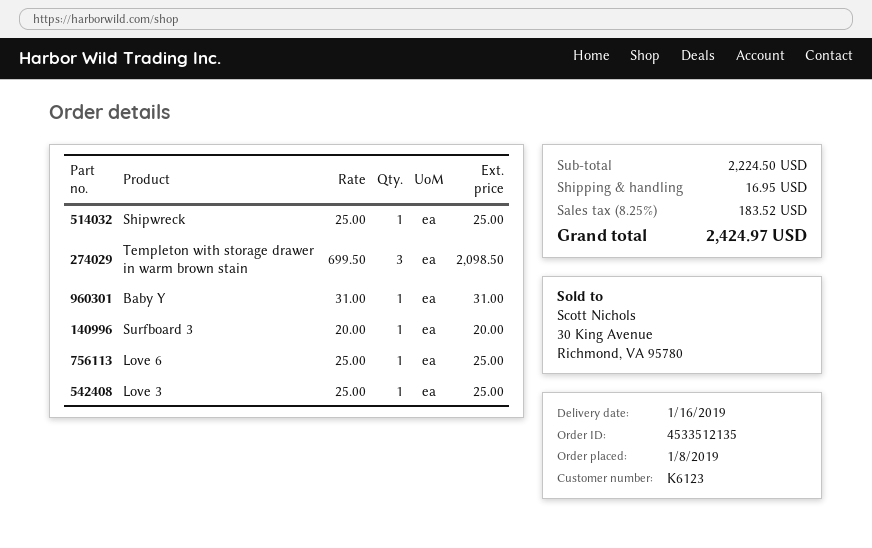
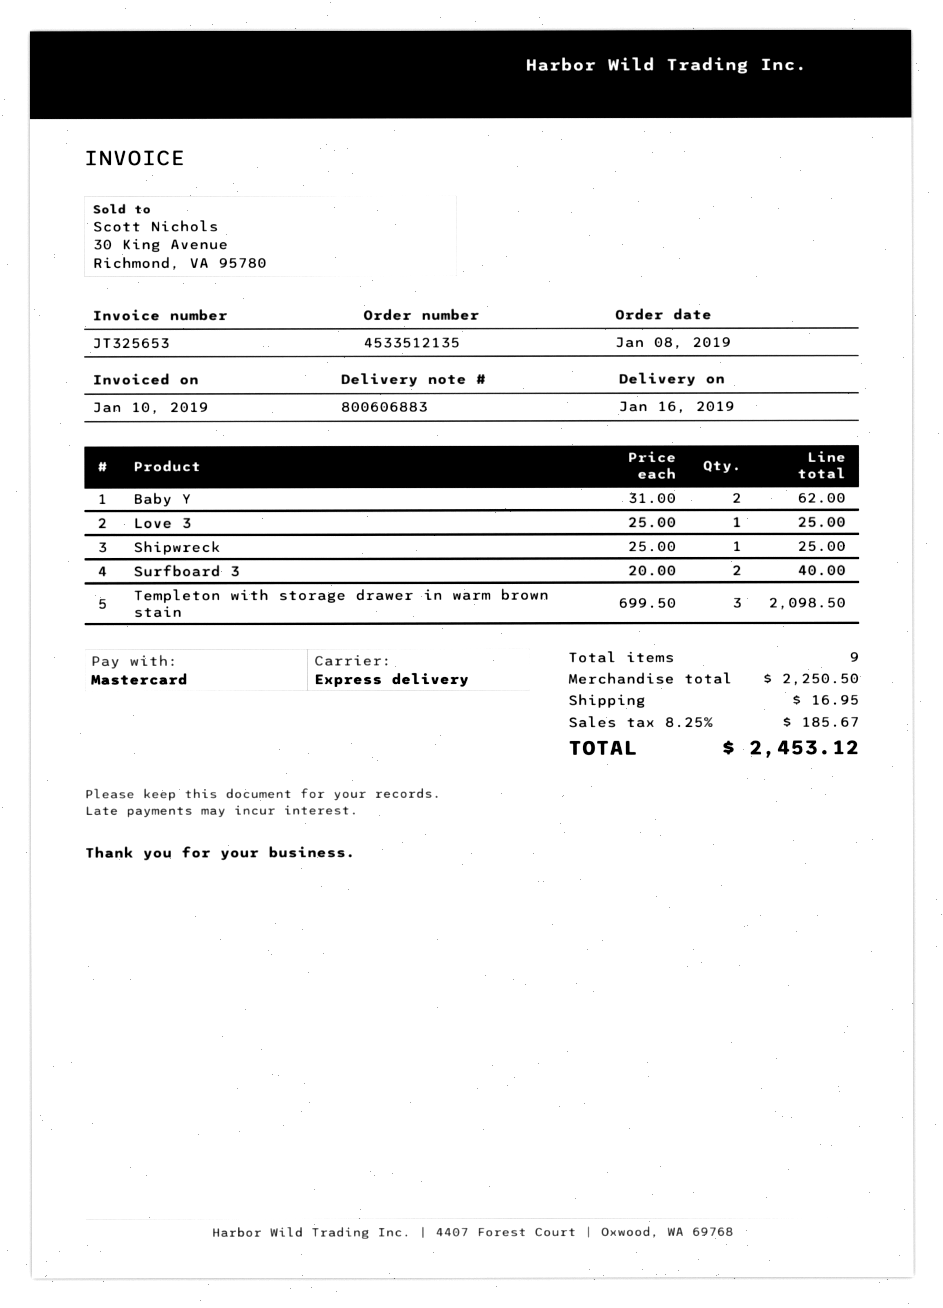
Baby Y: 1 x 31.00 = 31.00 -> 2 x 31.00 = 62.00
Surfboard 3: 1 x 20.00 = 20.00 -> 2 x 20.00 = 40.00
Love 6: 1 x 25.00 = 25.00 -> none
subtotal: 2224.50 -> 2250.50
tax: 8.25% = 183.52 -> 8.25% = 185.67
total: 2424.97 -> 2453.12

